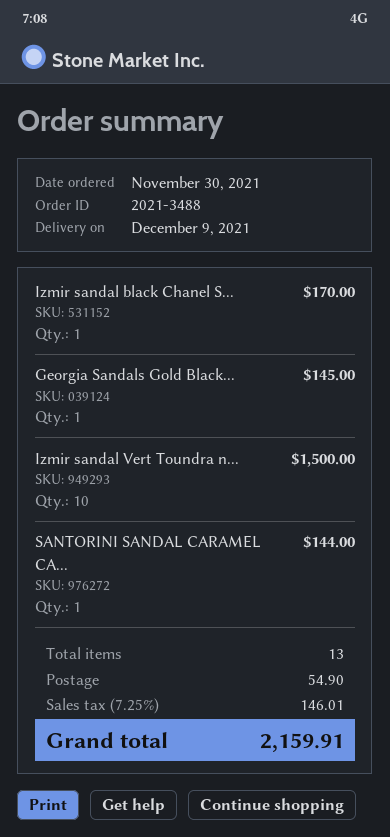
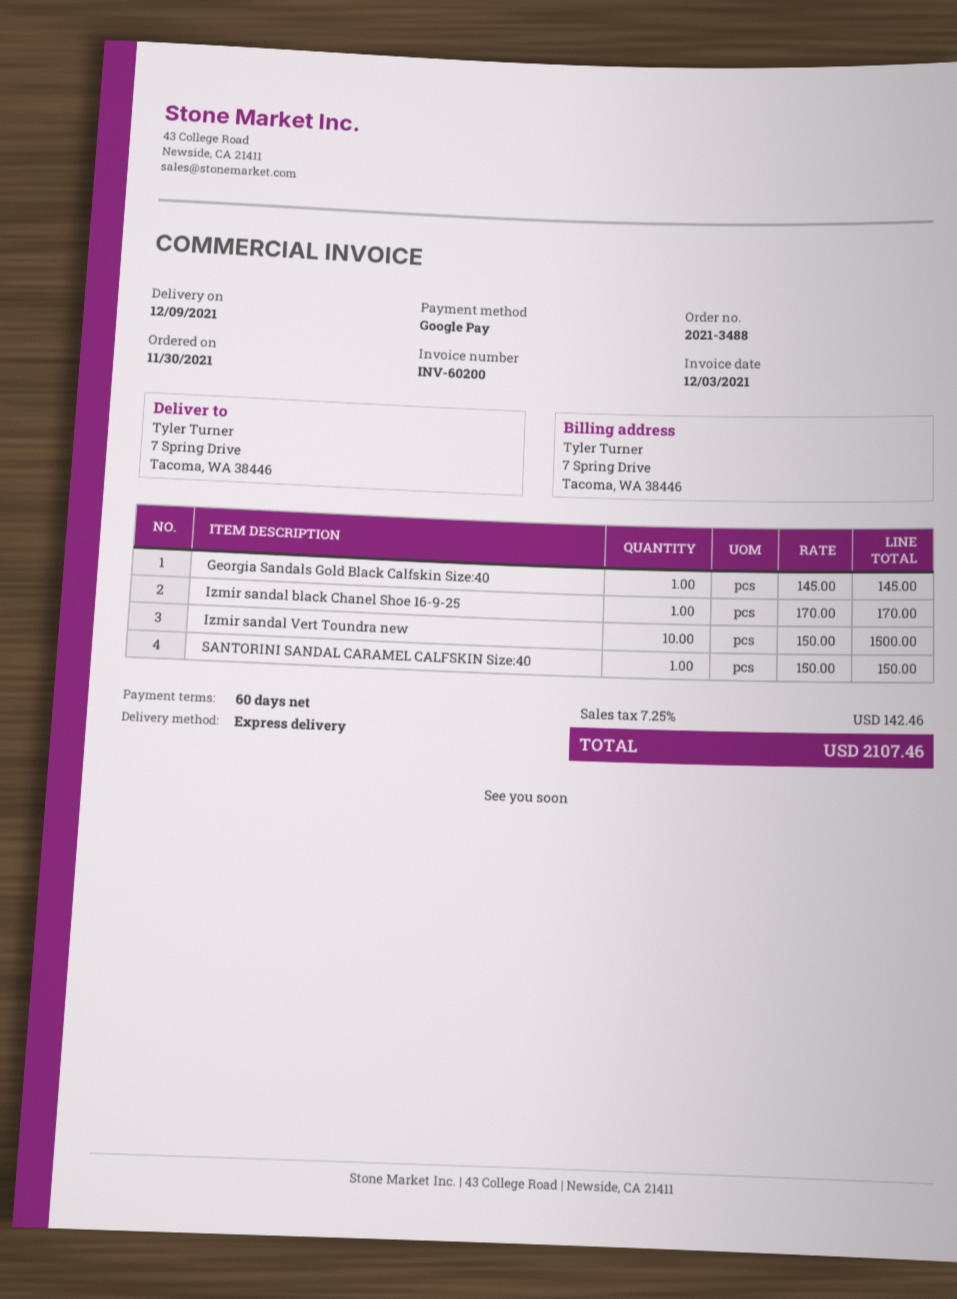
SANTORINI SANDAL CARAMEL CA...: 1 for 144.00 -> 1 for 150.00
shipping: 54.90 -> none
tax: 7.25% = 146.01 -> 7.25% = 142.46
total: 2159.91 -> 2107.46

